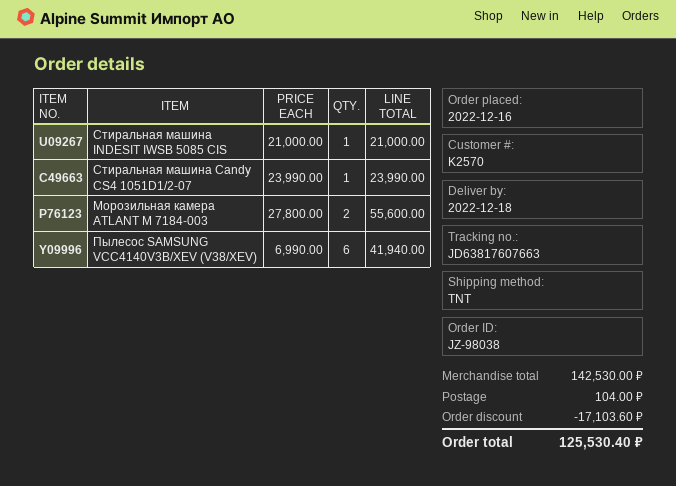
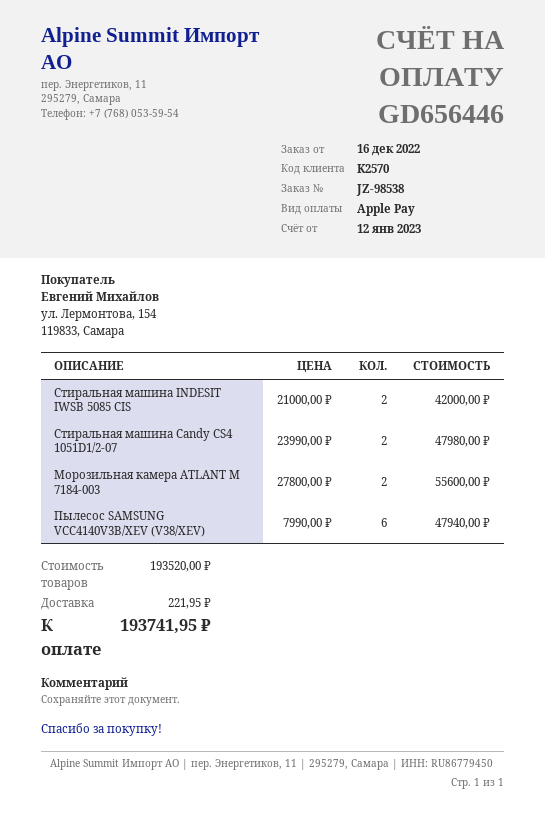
order number: JZ-98038 -> JZ-98538
Стиральная машина INDESIT IWSB 5085 CIS: 1 x 21000.00 = 21000.00 -> 2 x 21000.00 = 42000.00
Стиральная машина Candy CS4 1051D1/2-07: 1 x 23990.00 = 23990.00 -> 2 x 23990.00 = 47980.00
Пылесос SAMSUNG VCC4140V3B/XEV (V38/XEV): 6 x 6990.00 = 41940.00 -> 6 x 7990.00 = 47940.00
subtotal: 142530.00 -> 193520.00
discount: 17103.60 -> none
shipping: 104.00 -> 221.95
total: 125530.40 -> 193741.95

